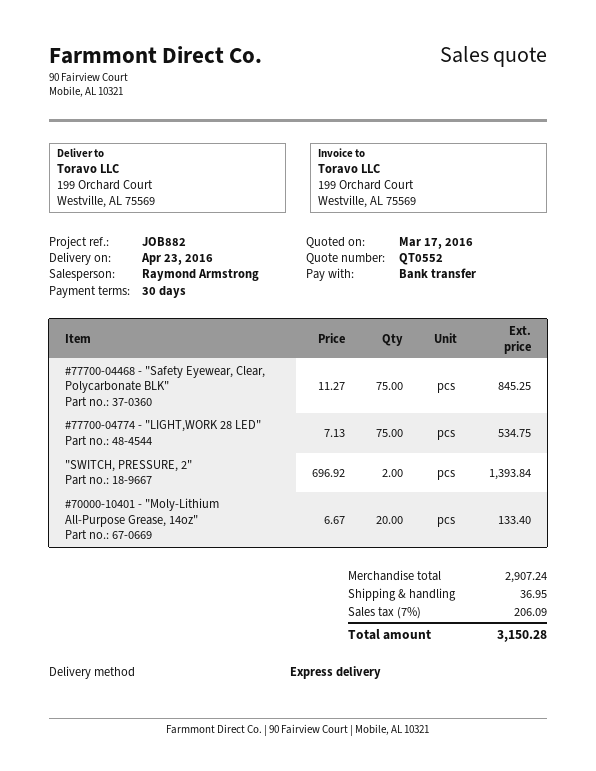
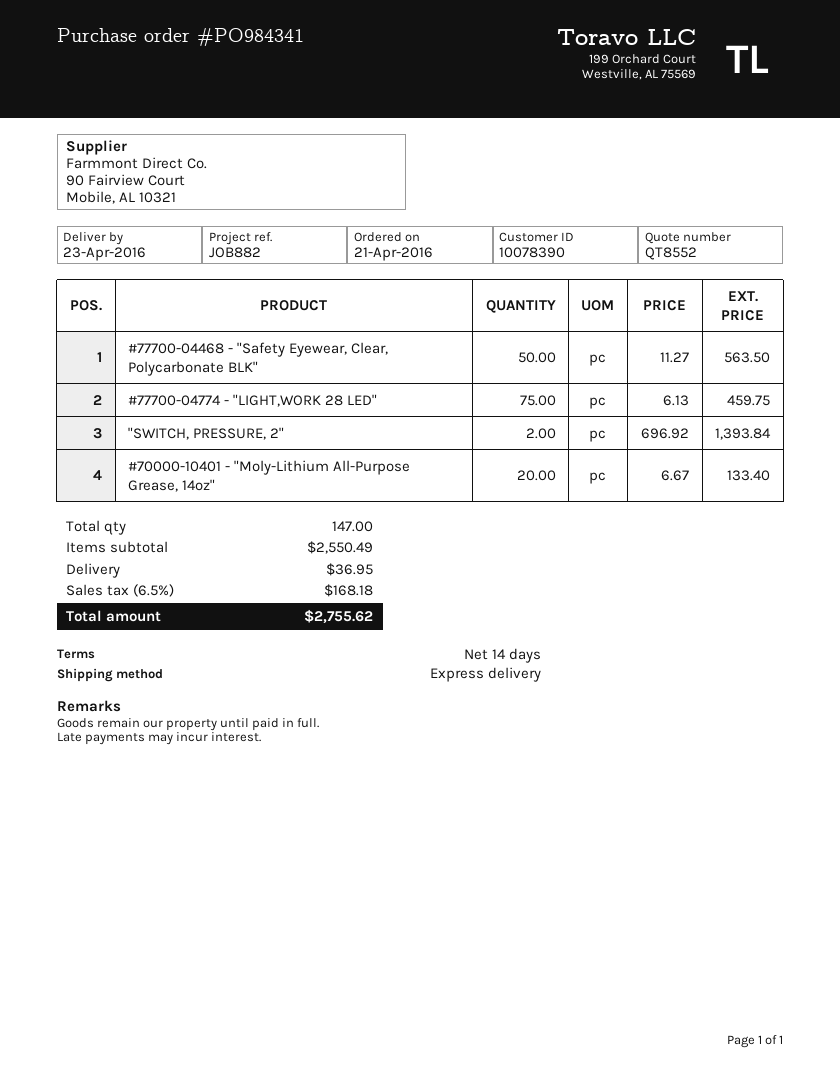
quote number: QT0552 -> QT8552
payment terms: 30 days -> 14 days
#77700-04468 - "Safety Eyewear, Clear, Polycarbonate BLK": 75 x 11.27 = 845.25 -> 50 x 11.27 = 563.50
#77700-04774 - "LIGHT,WORK 28 LED": 75 x 7.13 = 534.75 -> 75 x 6.13 = 459.75
subtotal: 2907.24 -> 2550.49
tax: 7% = 206.09 -> 6.5% = 168.18
total: 3150.28 -> 2755.62

